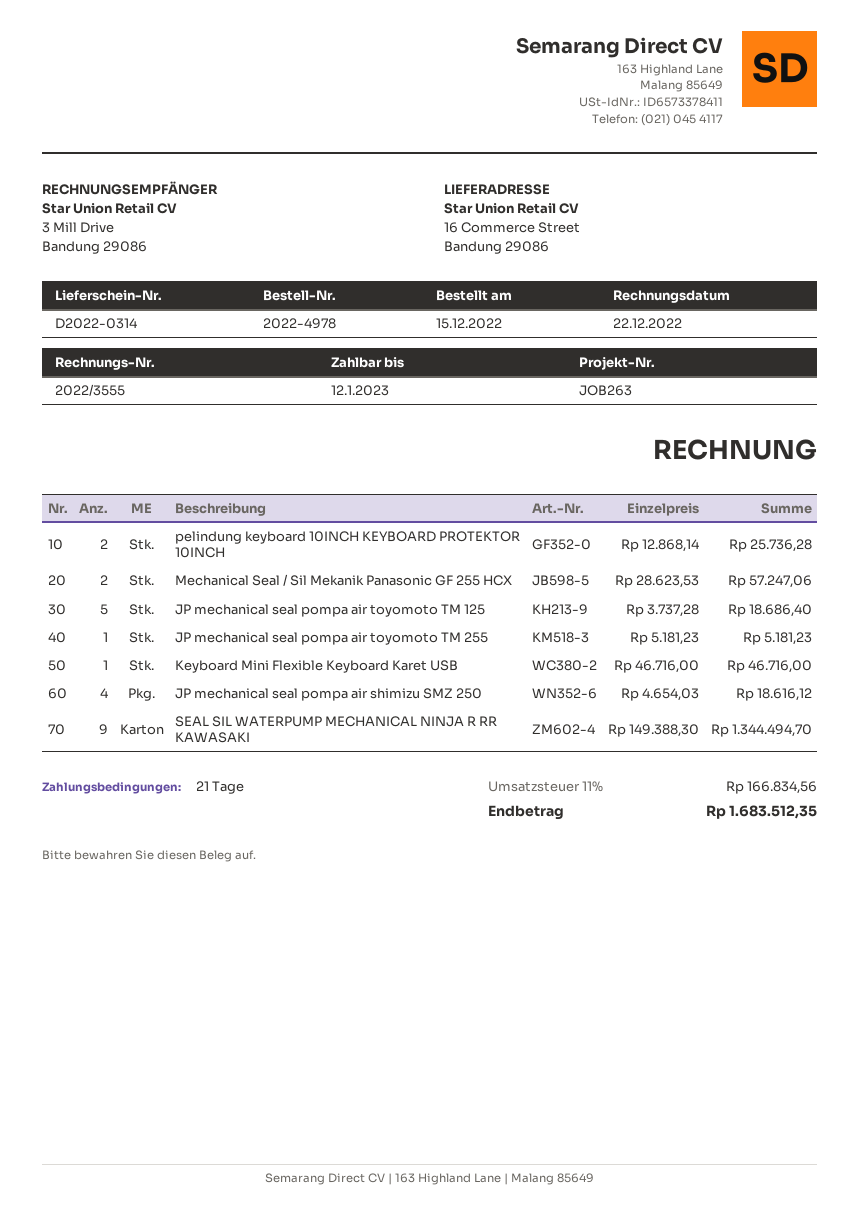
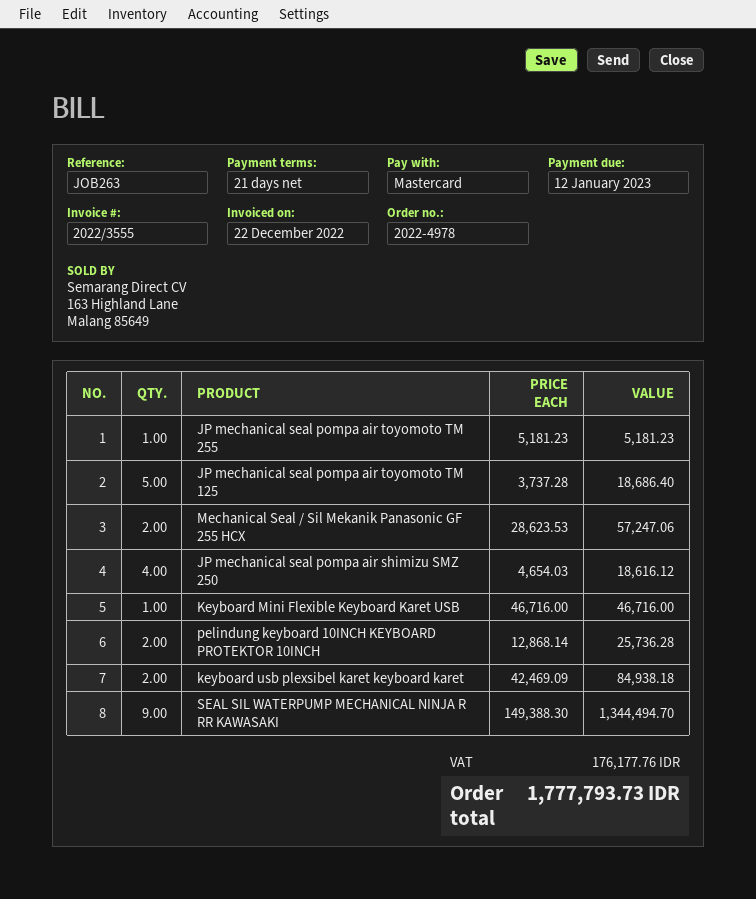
keyboard usb plexsibel karet keyboard karet: none -> 2 x 42469.09 = 84938.18
tax: 166834.56 -> 176177.76
total: 1683512.35 -> 1777793.73

